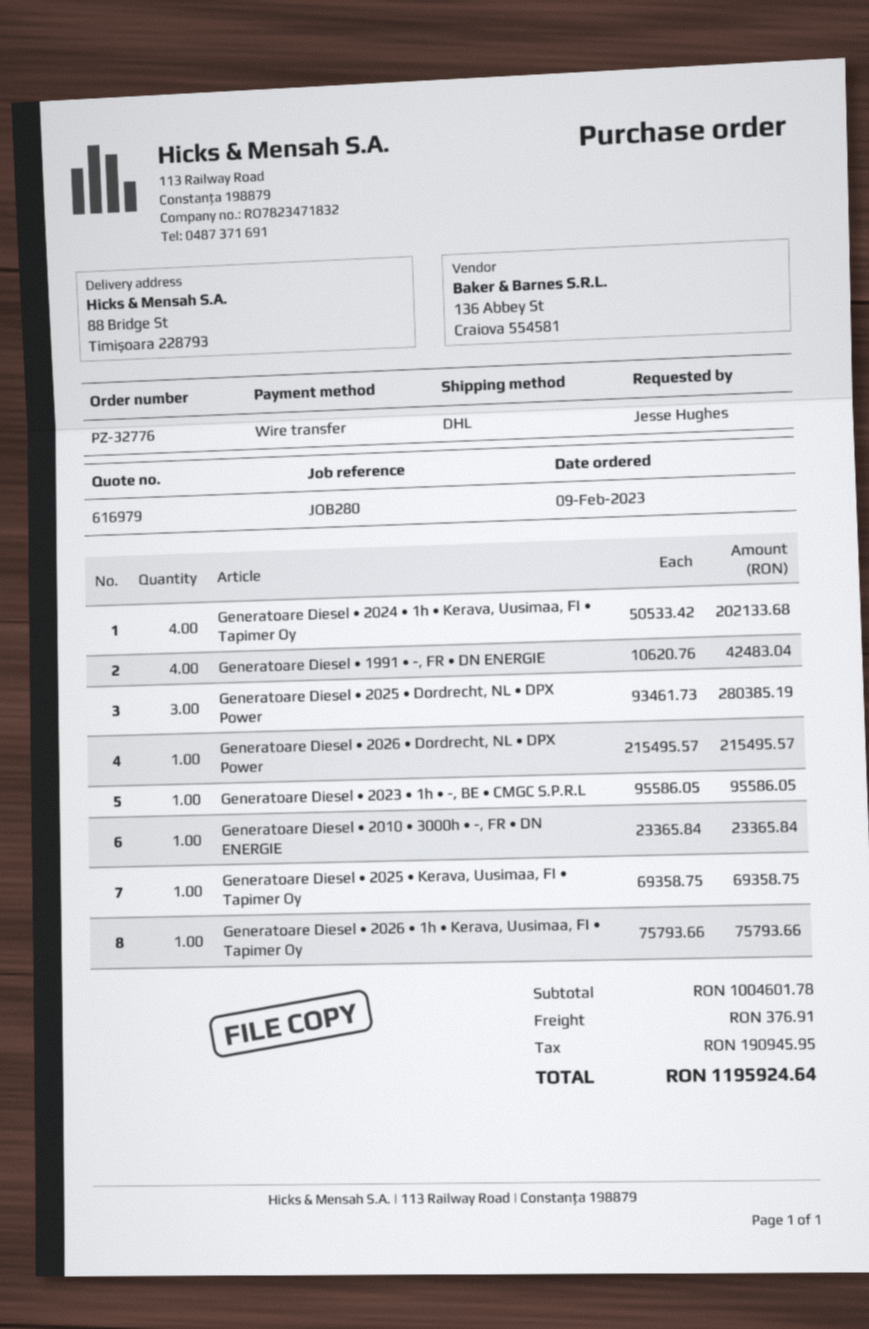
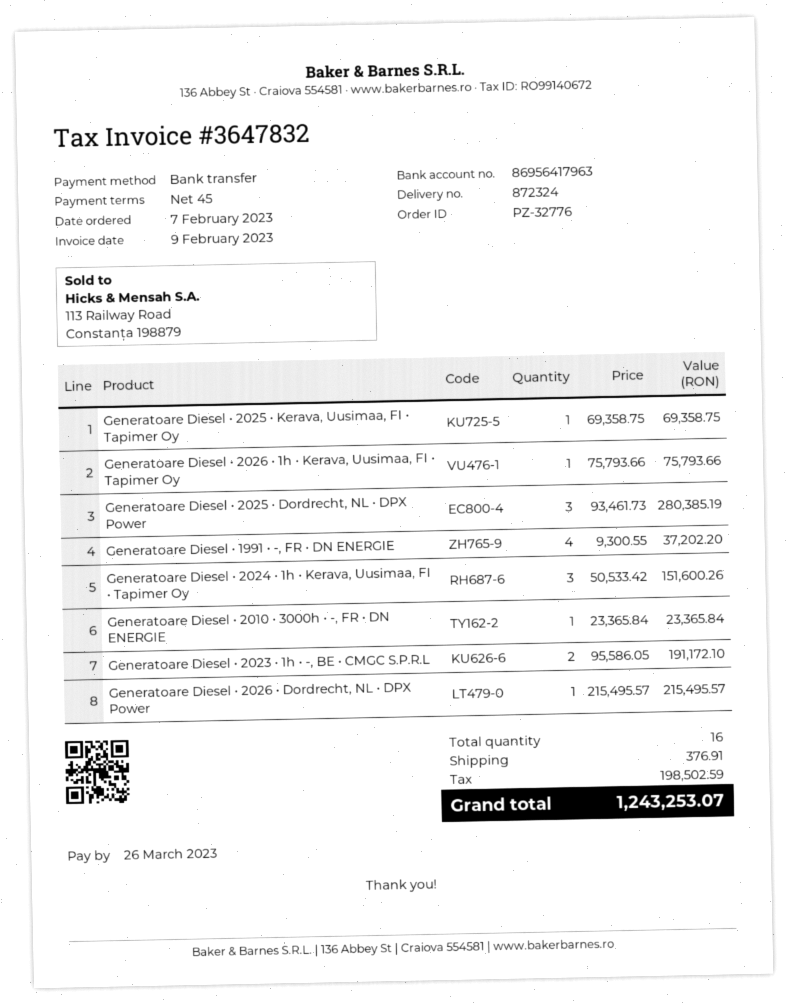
order date: 2023-02-09 -> 2023-02-07
Generatoare Diesel • 2024 • 1h • Kerava, Uusimaa, FI • Tapimer Oy: 4 x 50533.42 = 202133.68 -> 3 x 50533.42 = 151600.26
Generatoare Diesel • 1991 • -, FR • DN ENERGIE: 4 x 10620.76 = 42483.04 -> 4 x 9300.55 = 37202.20
Generatoare Diesel • 2023 • 1h • -, BE • CMGC S.P.R.L: 1 x 95586.05 = 95586.05 -> 2 x 95586.05 = 191172.10
tax: 190945.95 -> 198502.59
total: 1195924.64 -> 1243253.07

